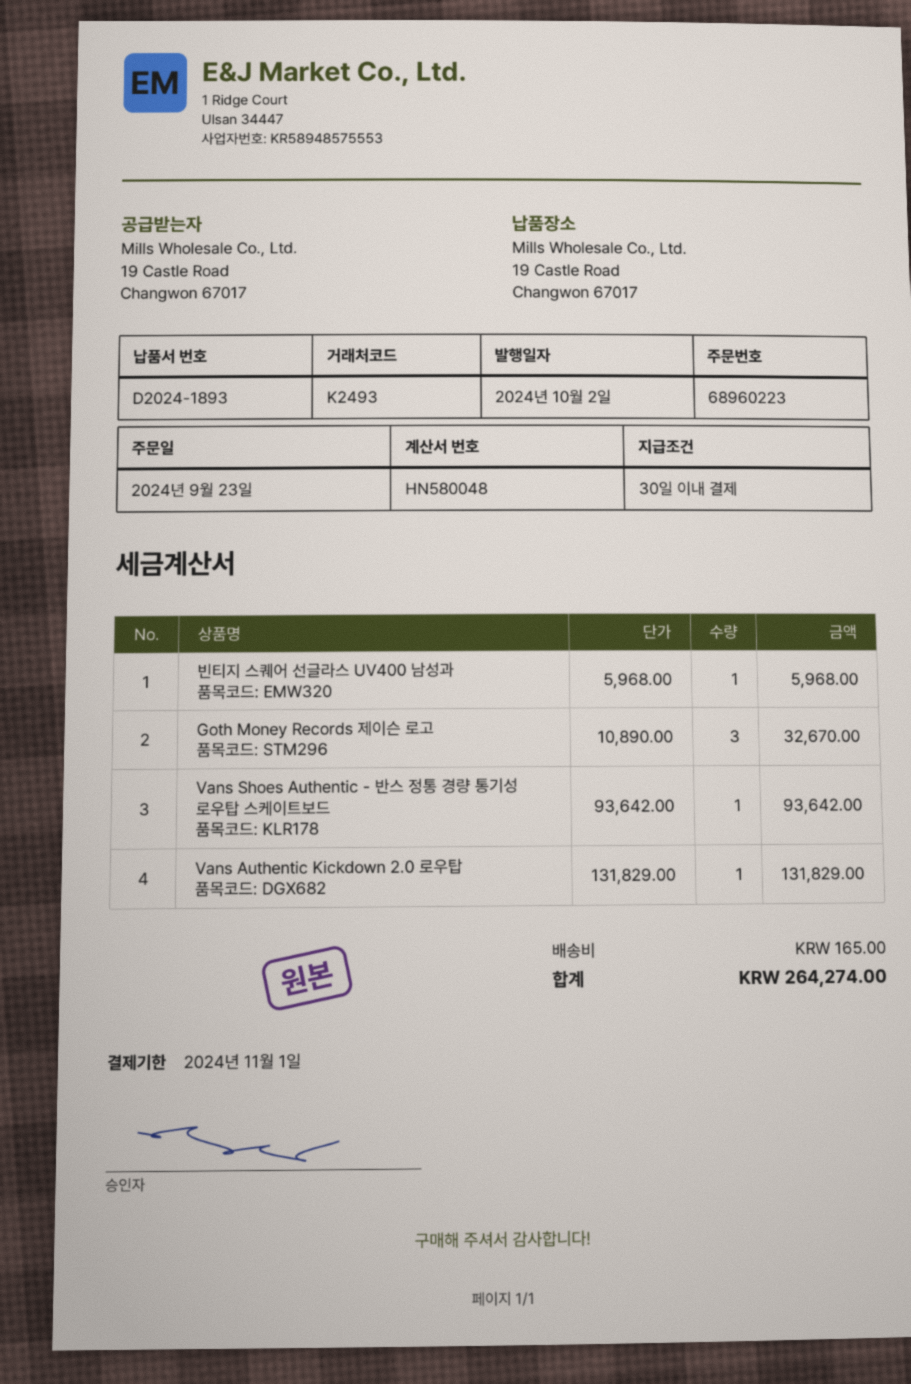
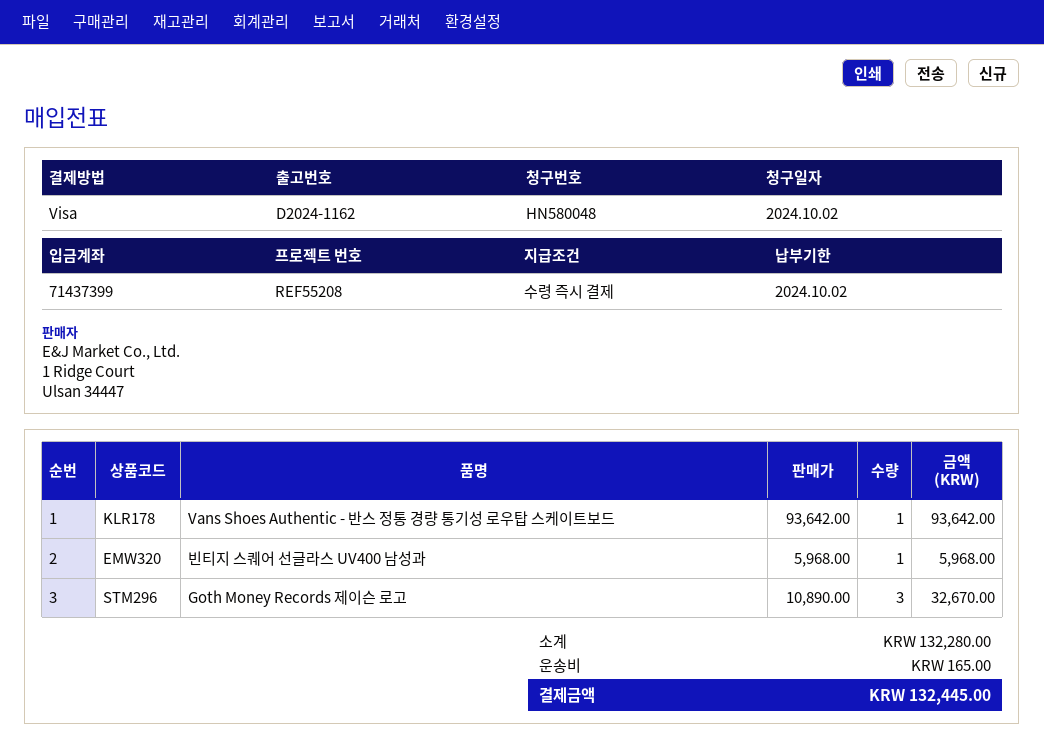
delivery note number: D2024-1893 -> D2024-1162
payment terms: 30 days -> on receipt
due date: 2024-11-01 -> 2024-10-02
Vans Authentic Kickdown 2.0 로우탑: 1 x 131829.00 = 131829.00 -> none
total: 264274.00 -> 132445.00

